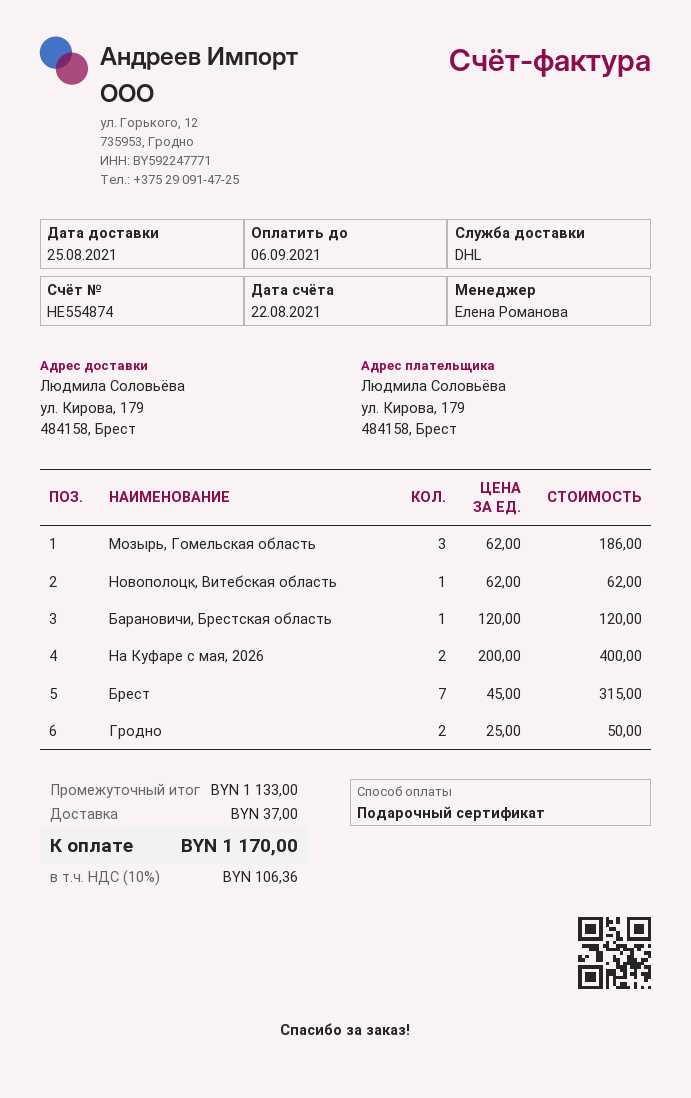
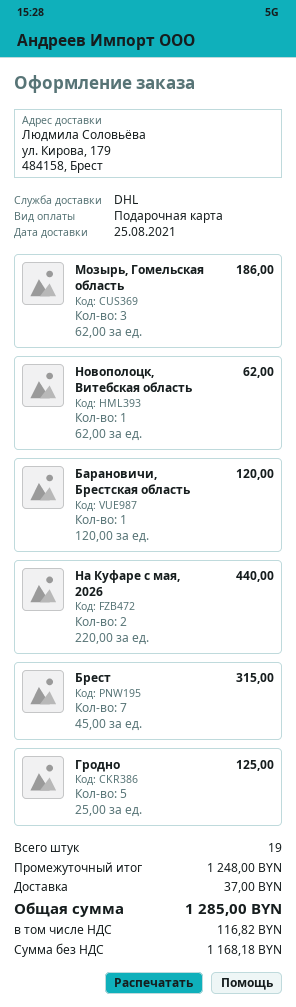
На Куфаре с мая, 2026: 2 x 200.00 = 400.00 -> 2 x 220.00 = 440.00
Гродно: 2 x 25.00 = 50.00 -> 5 x 25.00 = 125.00
subtotal: 1133.00 -> 1248.00
tax: 106.36 -> 116.82
total: 1170.00 -> 1285.00

